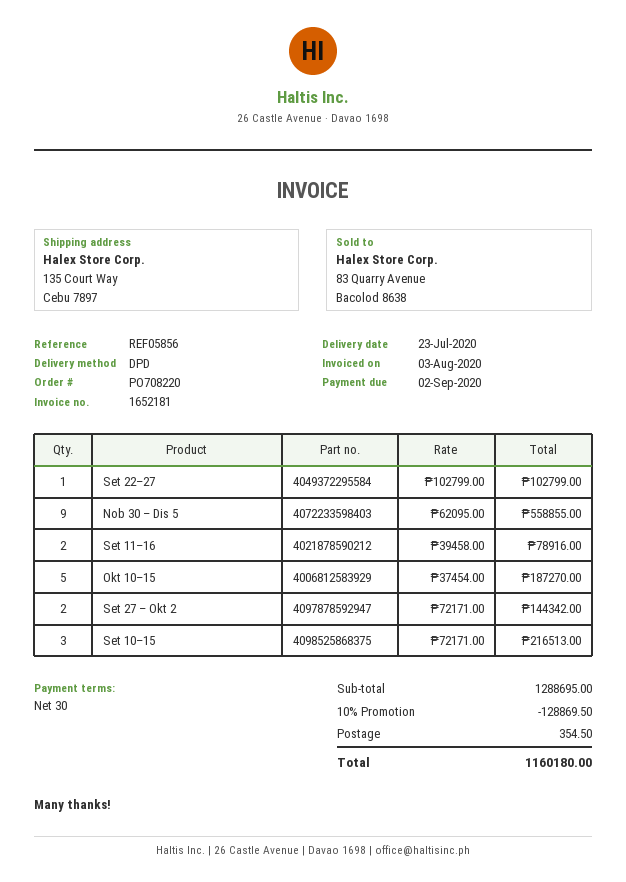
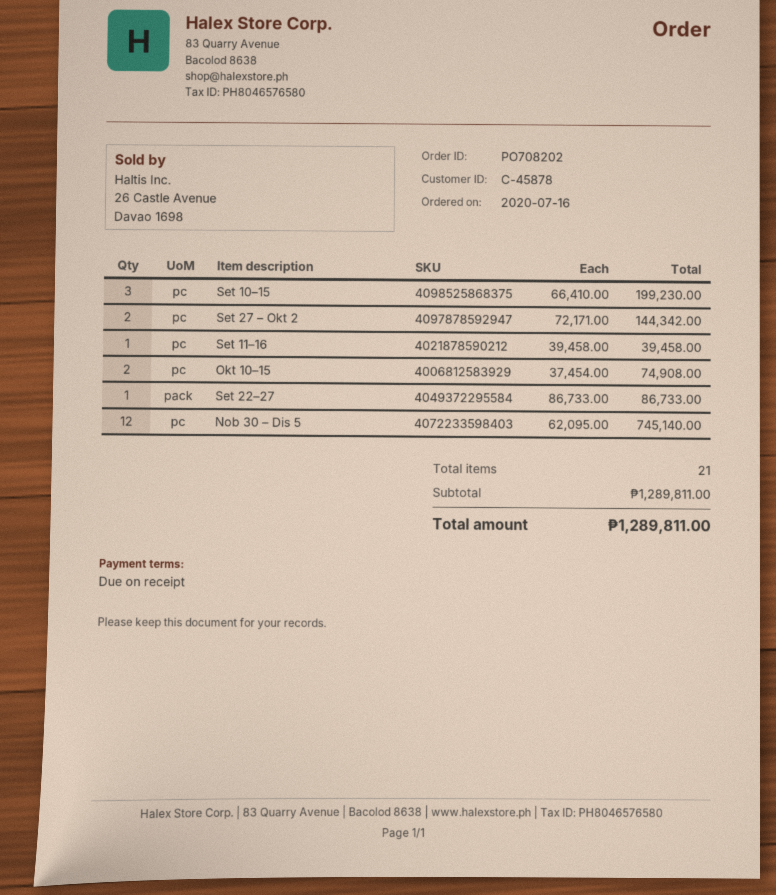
order number: PO708220 -> PO708202
payment terms: 30 days -> on receipt
Set 22–27: 1 x 102799.00 = 102799.00 -> 1 x 86733.00 = 86733.00
Nob 30 – Dis 5: 9 x 62095.00 = 558855.00 -> 12 x 62095.00 = 745140.00
Set 11–16: 2 x 39458.00 = 78916.00 -> 1 x 39458.00 = 39458.00
Okt 10–15: 5 x 37454.00 = 187270.00 -> 2 x 37454.00 = 74908.00
Set 10–15: 3 x 72171.00 = 216513.00 -> 3 x 66410.00 = 199230.00
subtotal: 1288695.00 -> 1289811.00
discount: 10% = 128869.50 -> none
shipping: 354.50 -> none
total: 1160180.00 -> 1289811.00

